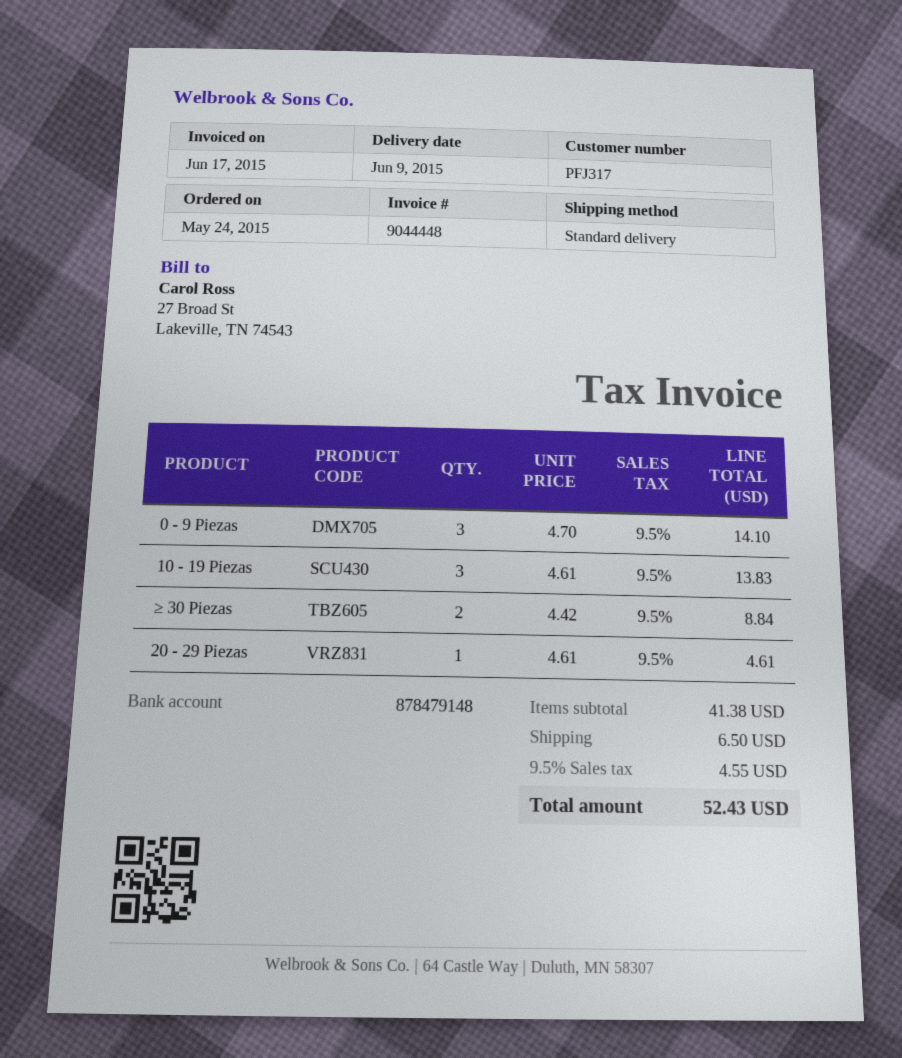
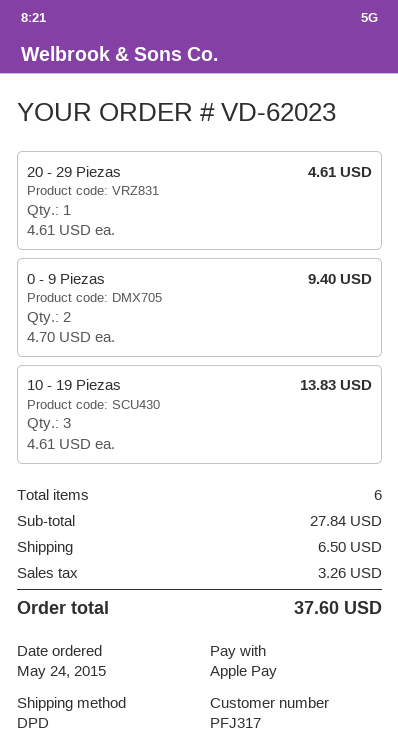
shipping method: standard -> DPD
0 - 9 Piezas: 3 x 4.70 = 14.10 -> 2 x 4.70 = 9.40
≥ 30 Piezas: 2 x 4.42 = 8.84 -> none
subtotal: 41.38 -> 27.84
tax: 4.55 -> 3.26
total: 52.43 -> 37.60

